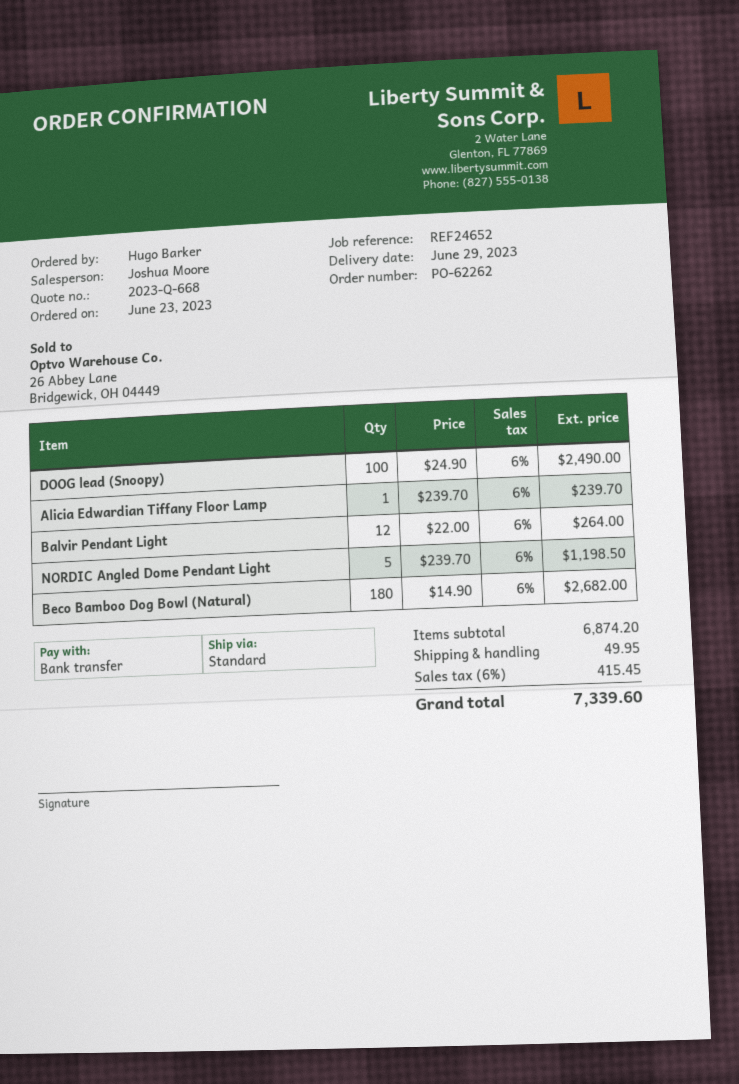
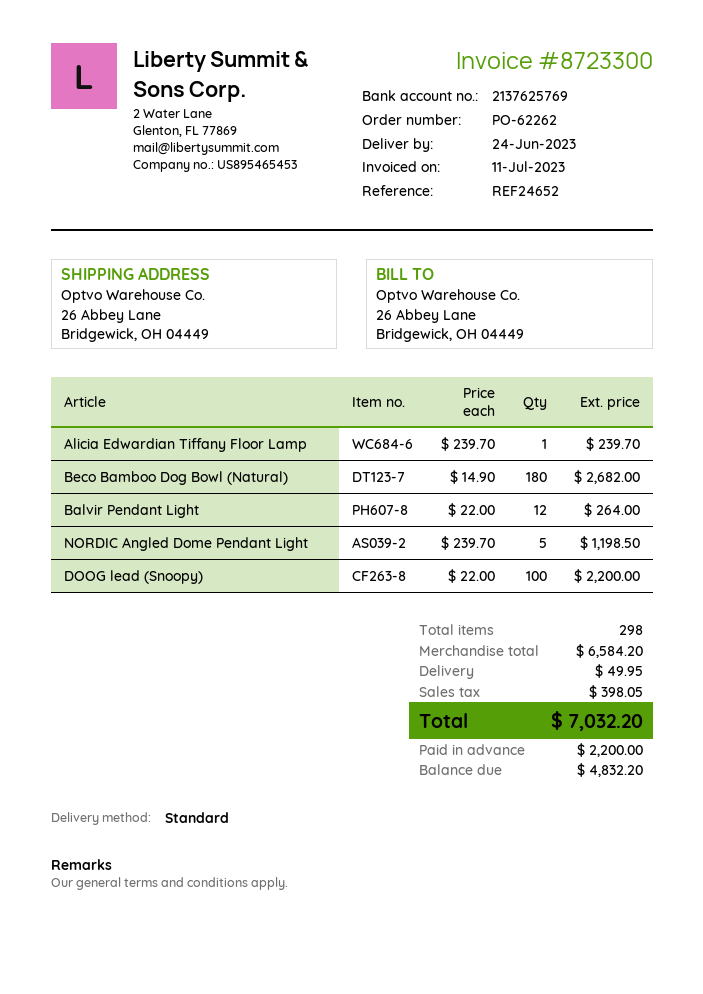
delivery date: 2023-06-29 -> 2023-06-24
DOOG lead (Snoopy): 100 x 24.90 = 2490.00 -> 100 x 22.00 = 2200.00
subtotal: 6874.20 -> 6584.20
tax: 415.45 -> 398.05
total: 7339.60 -> 7032.20

